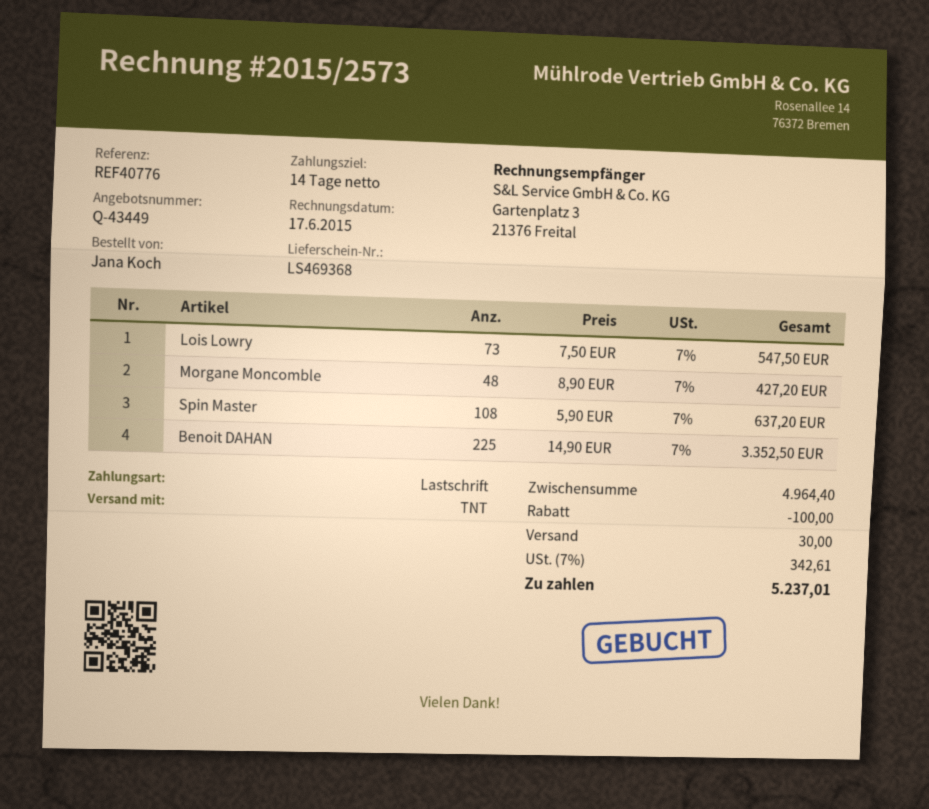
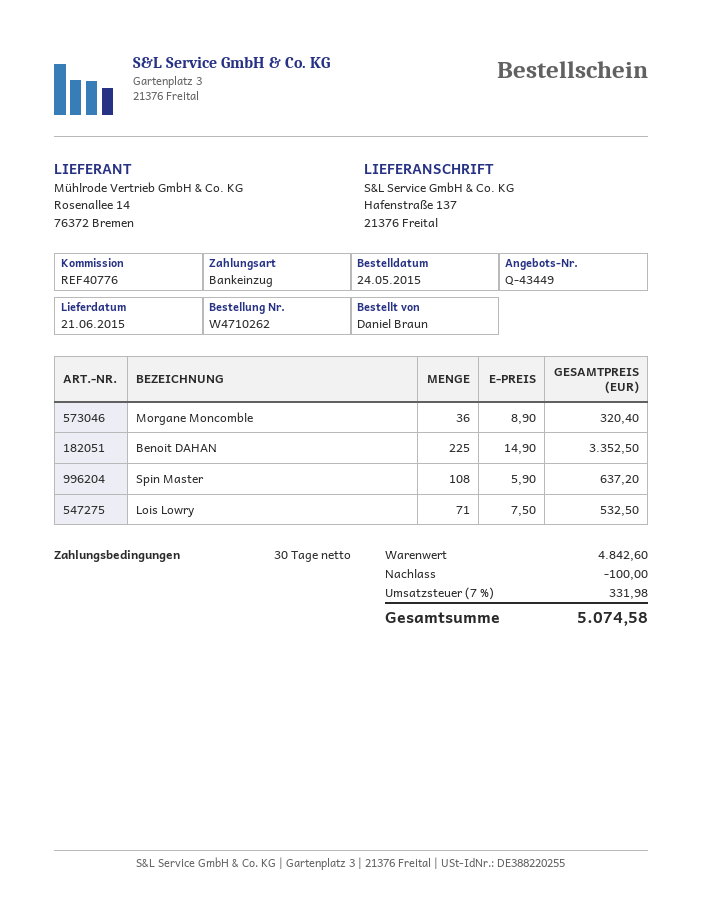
payment terms: 14 days -> 30 days
ordered by: Jana Koch -> Daniel Braun
Lois Lowry: 73 x 7.50 = 547.50 -> 71 x 7.50 = 532.50
Morgane Moncomble: 48 x 8.90 = 427.20 -> 36 x 8.90 = 320.40
subtotal: 4964.40 -> 4842.60
shipping: 30.00 -> none
tax: 7% = 342.61 -> 7% = 331.98
total: 5237.01 -> 5074.58

